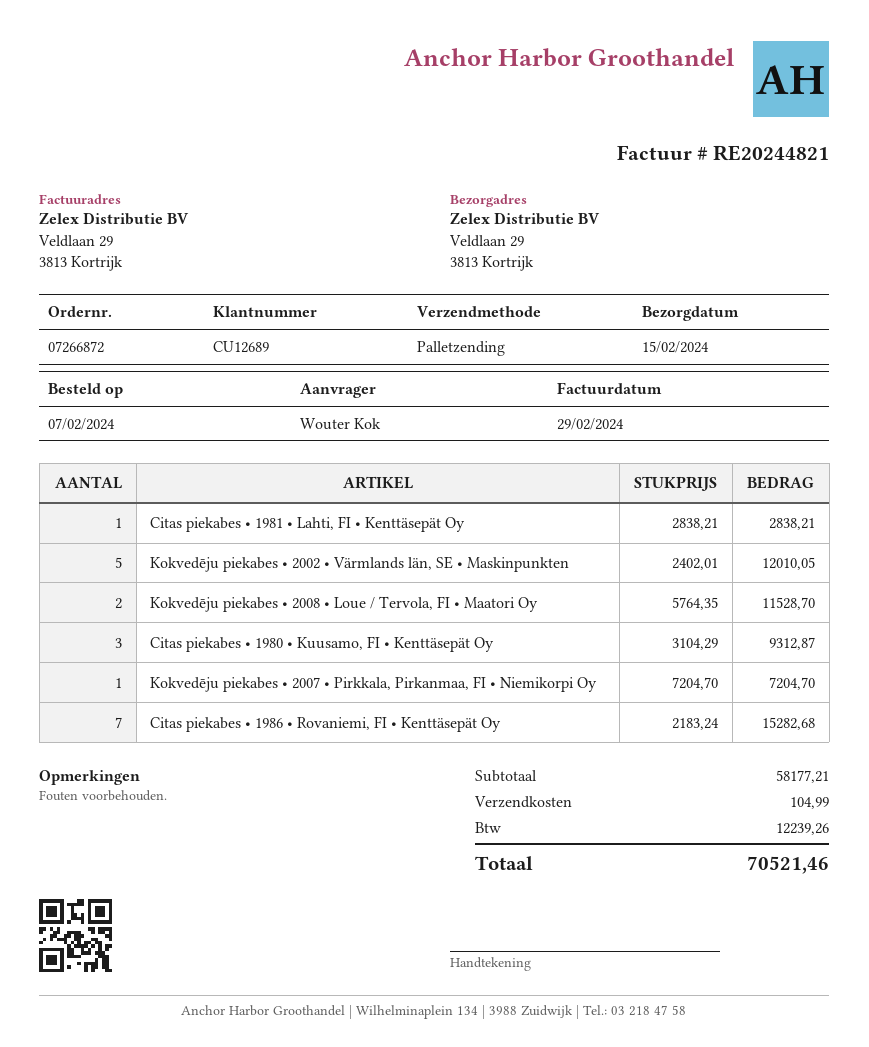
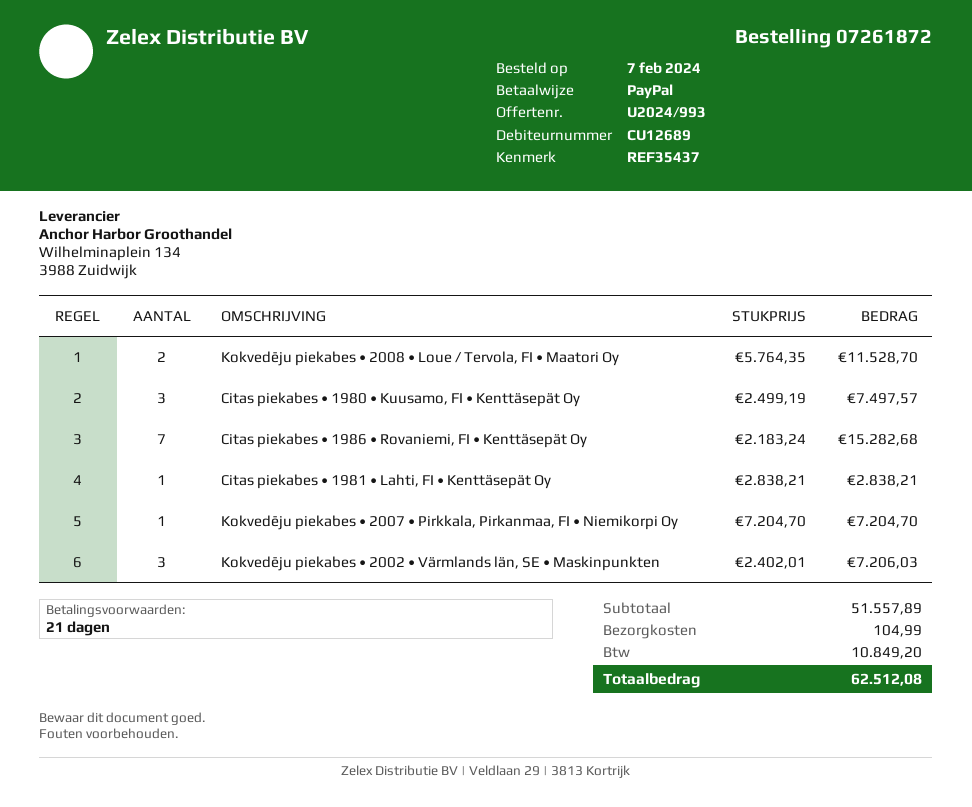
order number: 07266872 -> 07261872
Kokvedēju piekabes • 2002 • Värmlands län, SE • Maskinpunkten: 5 x 2402.01 = 12010.05 -> 3 x 2402.01 = 7206.03
Citas piekabes • 1980 • Kuusamo, FI • Kenttäsepät Oy: 3 x 3104.29 = 9312.87 -> 3 x 2499.19 = 7497.57
subtotal: 58177.21 -> 51557.89
tax: 12239.26 -> 10849.20
total: 70521.46 -> 62512.08

